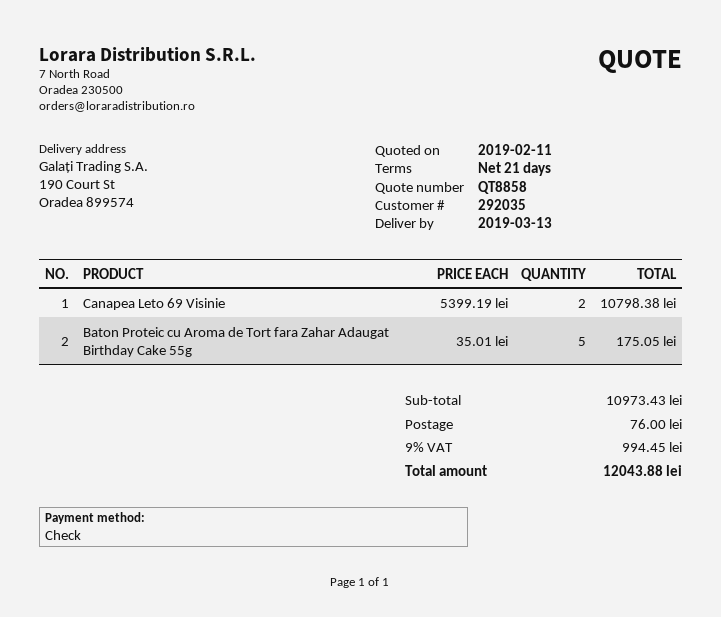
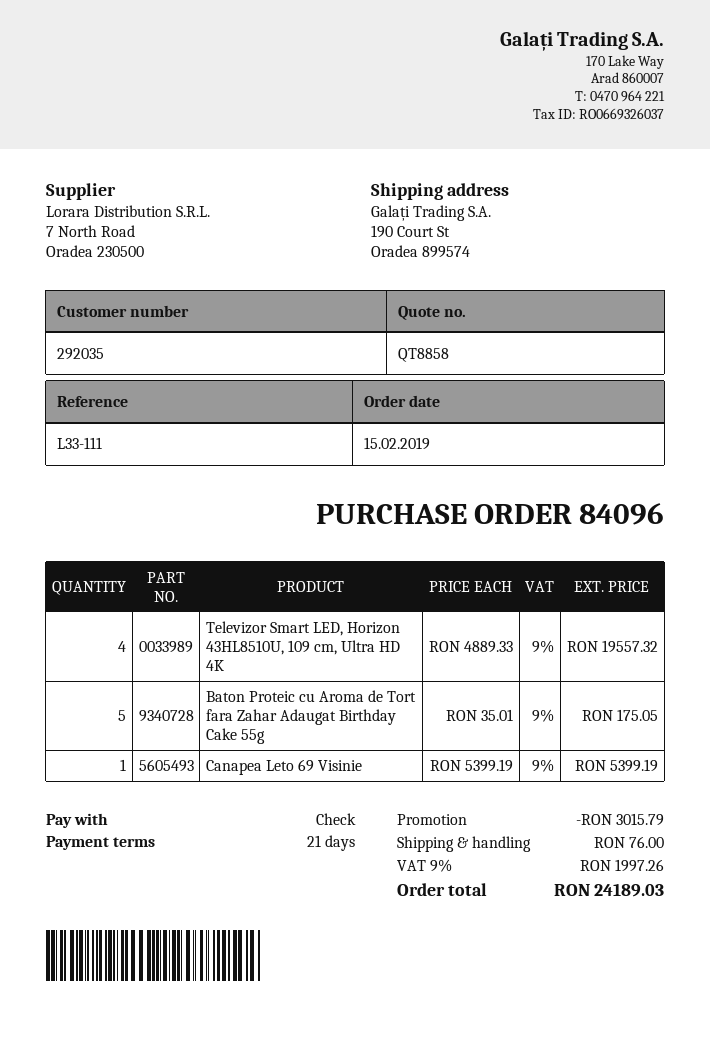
Canapea Leto 69 Visinie: 2 x 5399.19 = 10798.38 -> 1 x 5399.19 = 5399.19
Televizor Smart LED, Horizon 43HL8510U, 109 cm, Ultra HD 4K: none -> 4 x 4889.33 = 19557.32
discount: none -> 3015.79
tax: 9% = 994.45 -> 9% = 1997.26
total: 12043.88 -> 24189.03

